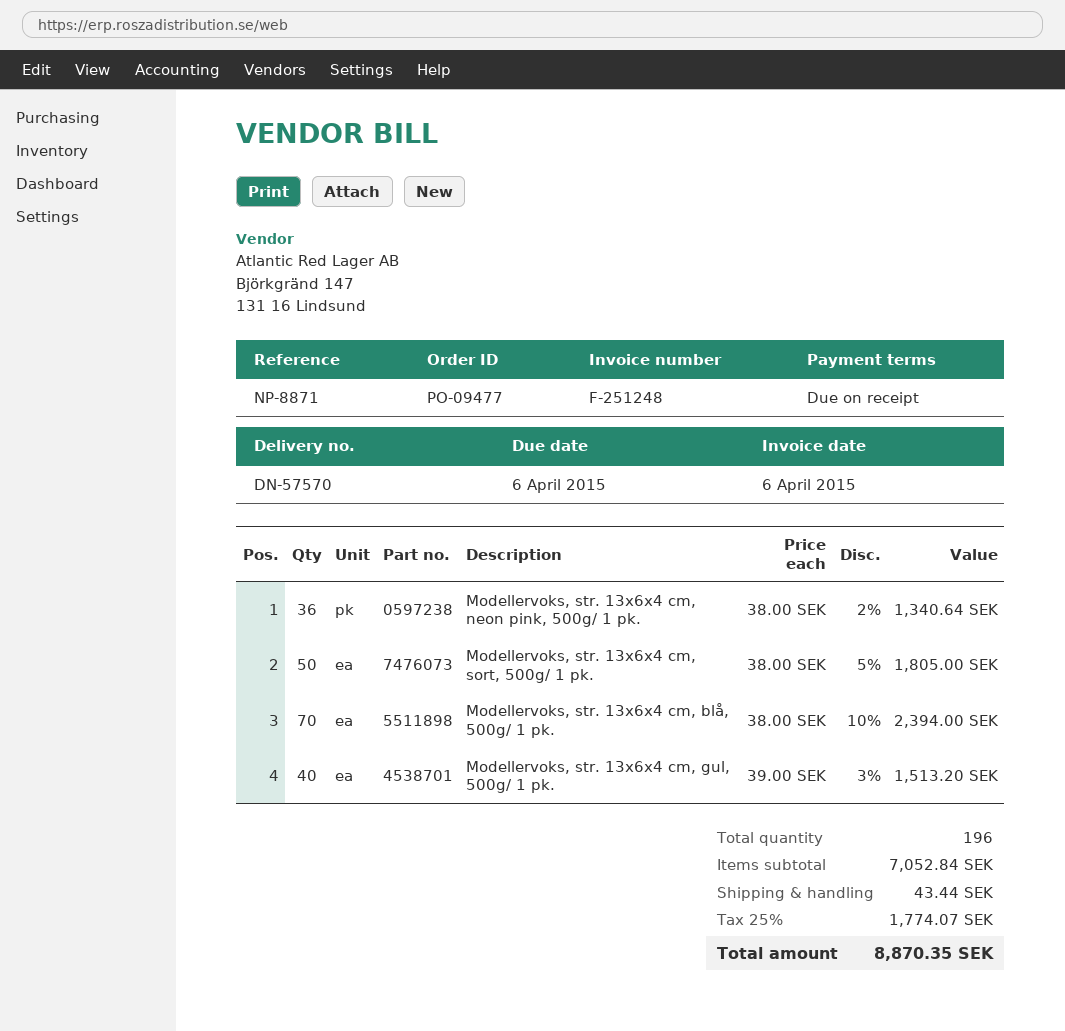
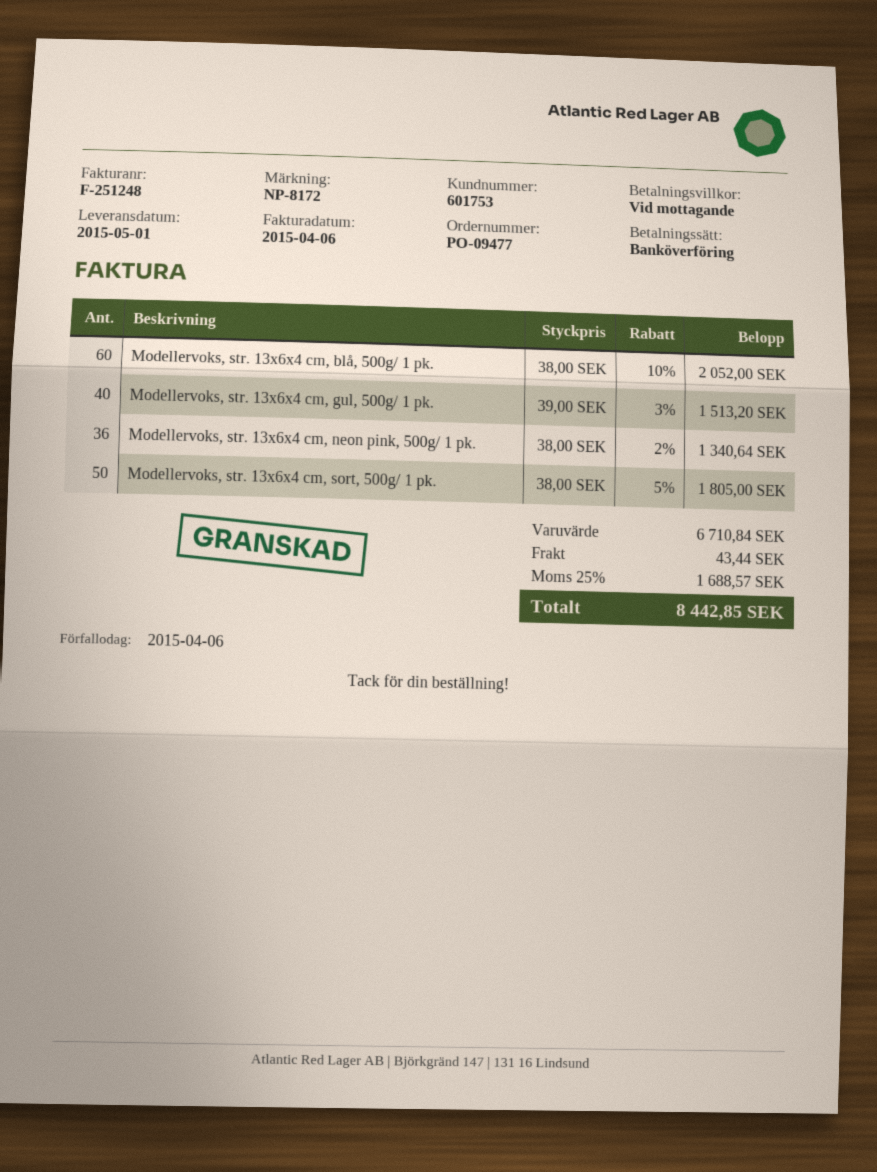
reference: NP-8871 -> NP-8172
Modellervoks, str. 13x6x4 cm, blå, 500g/ 1 pk.: 70 x 38.00 - 10% = 2394.00 -> 60 x 38.00 - 10% = 2052.00
subtotal: 7052.84 -> 6710.84
tax: 25% = 1774.07 -> 25% = 1688.57
total: 8870.35 -> 8442.85

